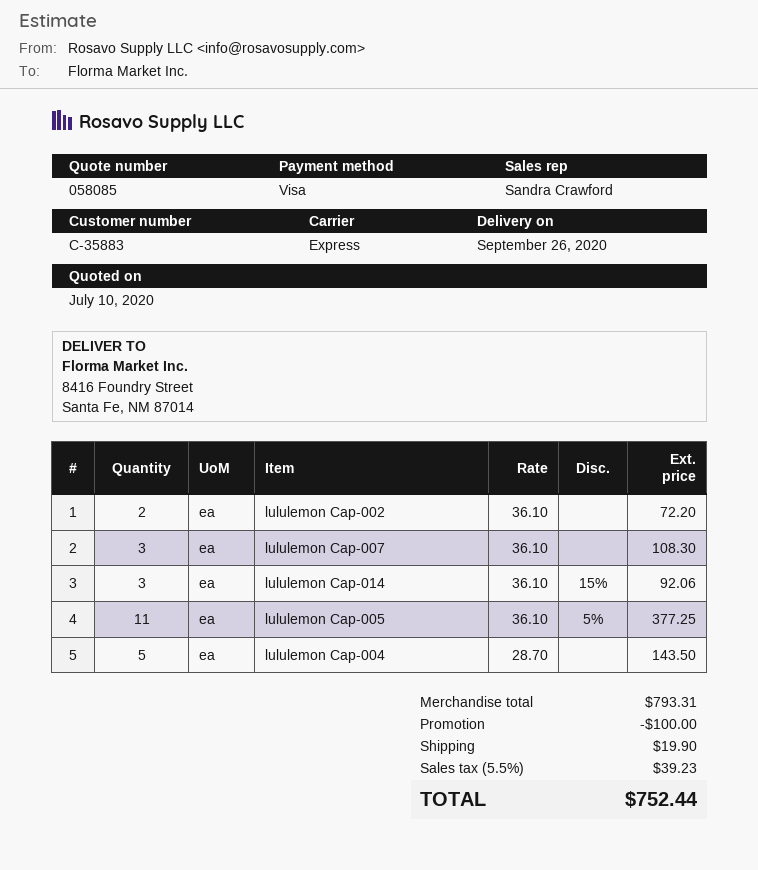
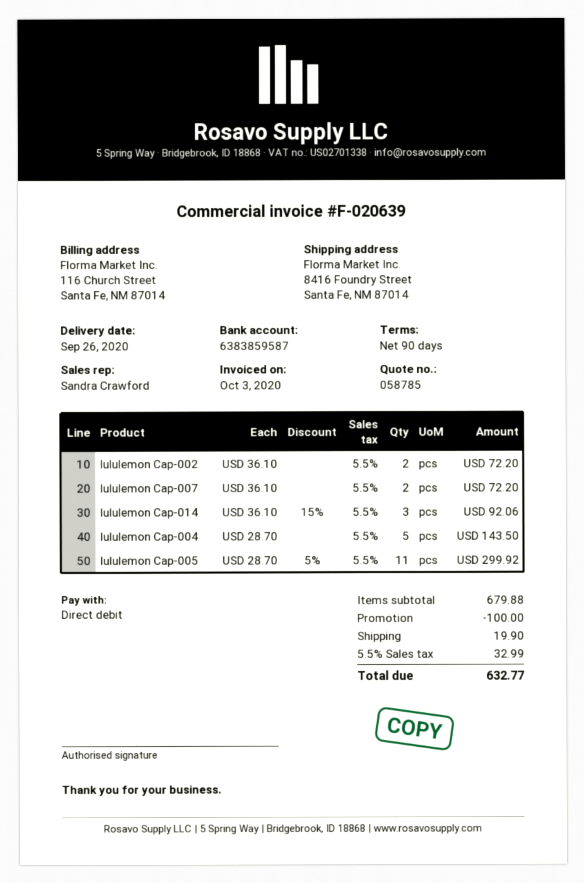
quote number: 058085 -> 058785
payment method: Visa -> direct debit
lululemon Cap-007: 3 x 36.10 = 108.30 -> 2 x 36.10 = 72.20
lululemon Cap-005: 11 x 36.10 - 5% = 377.25 -> 11 x 28.70 - 5% = 299.92
subtotal: 793.31 -> 679.88
tax: 5.5% = 39.23 -> 5.5% = 32.99
total: 752.44 -> 632.77

